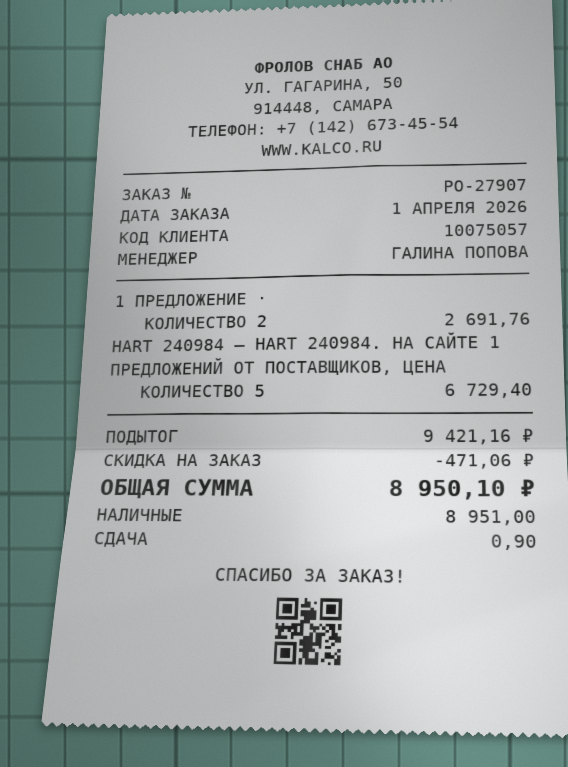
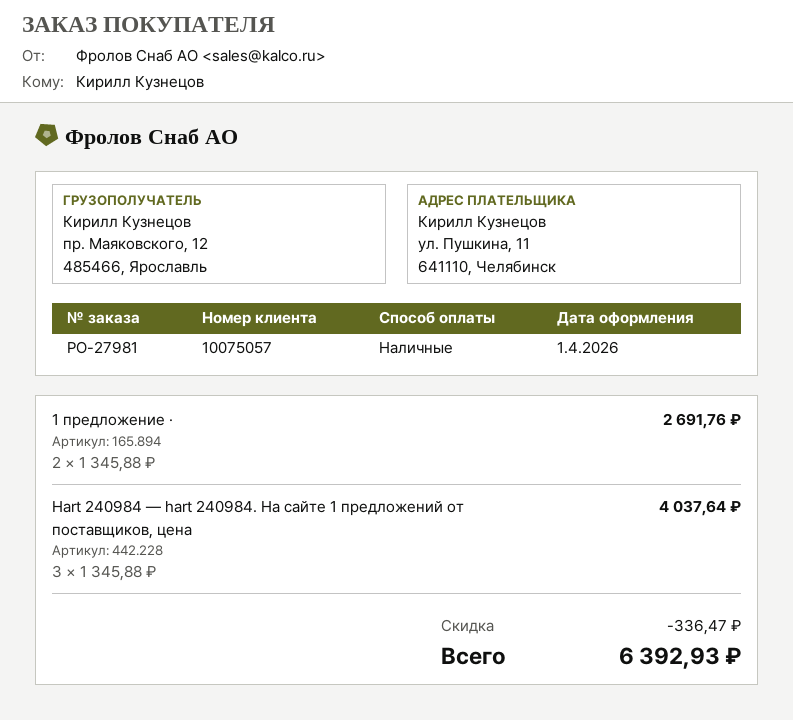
order number: PO-27907 -> PO-27981
HART 240984 — HART 240984. НА САЙТЕ 1 ПРЕДЛОЖЕНИЙ ОТ ПОСТАВЩИКОВ, ЦЕНА: 5 for 6729.40 -> 3 for 4037.64
discount: 471.06 -> 336.47
total: 8950.10 -> 6392.93

